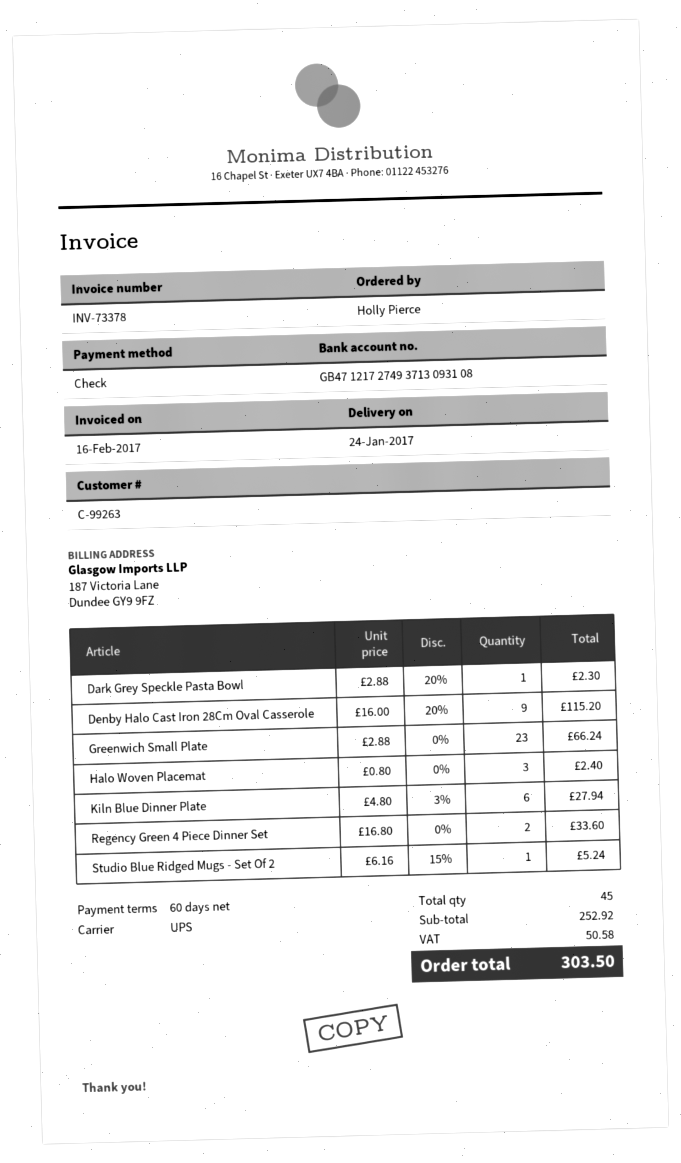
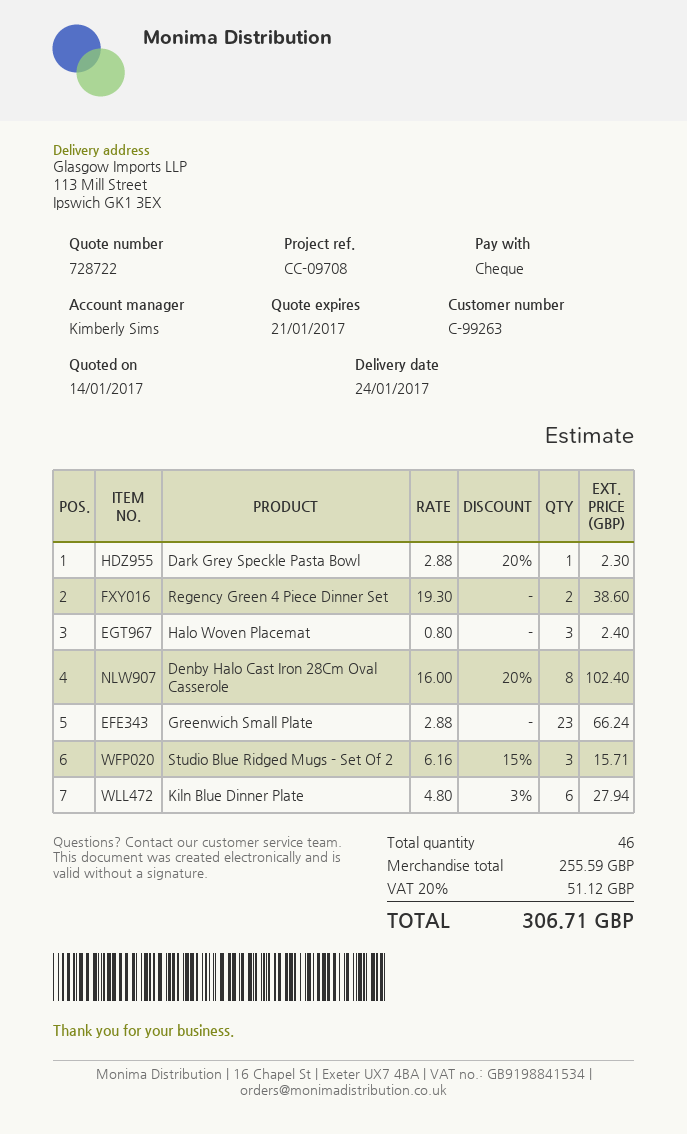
Denby Halo Cast Iron 28Cm Oval Casserole: 9 x 16.00 - 20% = 115.20 -> 8 x 16.00 - 20% = 102.40
Regency Green 4 Piece Dinner Set: 2 x 16.80 = 33.60 -> 2 x 19.30 = 38.60
Studio Blue Ridged Mugs - Set Of 2: 1 x 6.16 - 15% = 5.24 -> 3 x 6.16 - 15% = 15.71
total quantity: 45 -> 46
subtotal: 252.92 -> 255.59
tax: 50.58 -> 51.12
total: 303.50 -> 306.71

